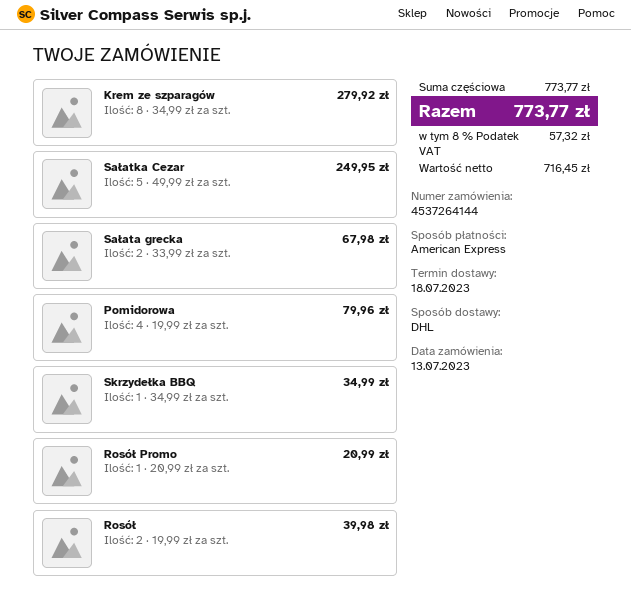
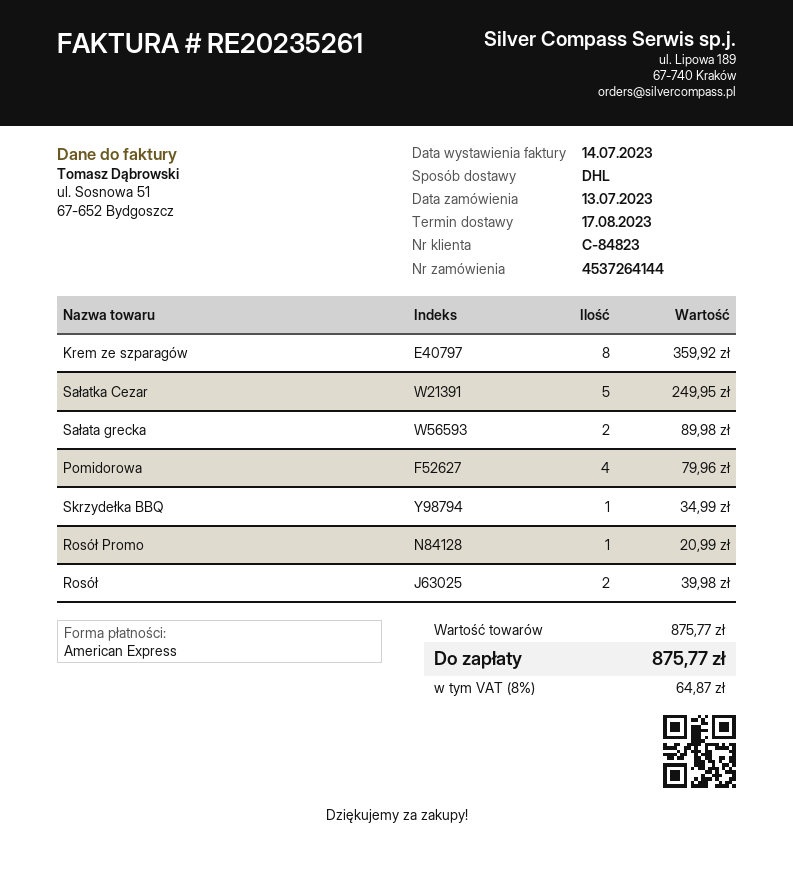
delivery date: 2023-07-18 -> 2023-08-17
Krem ze szparagów: 8 for 279.92 -> 8 for 359.92
Sałata grecka: 2 for 67.98 -> 2 for 89.98
subtotal: 773.77 -> 875.77
tax: 8% = 57.32 -> 8% = 64.87
total: 773.77 -> 875.77

